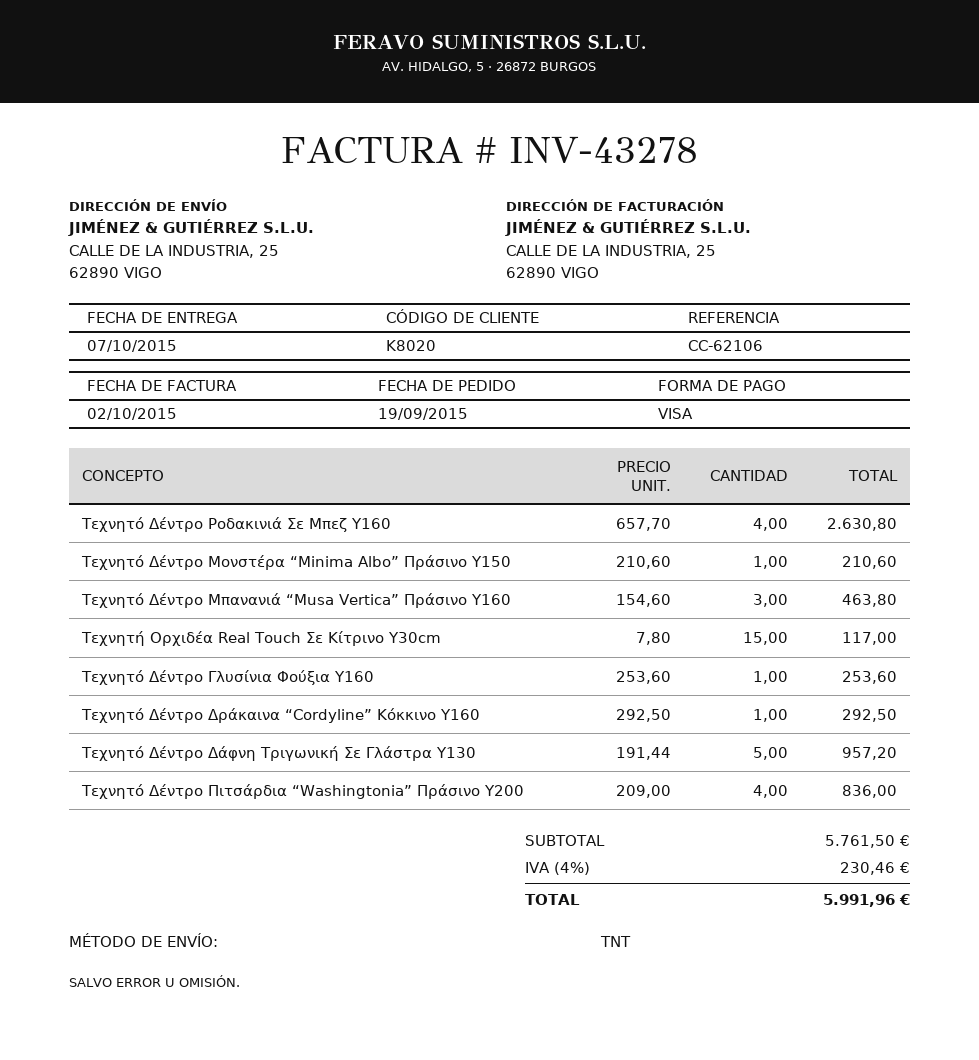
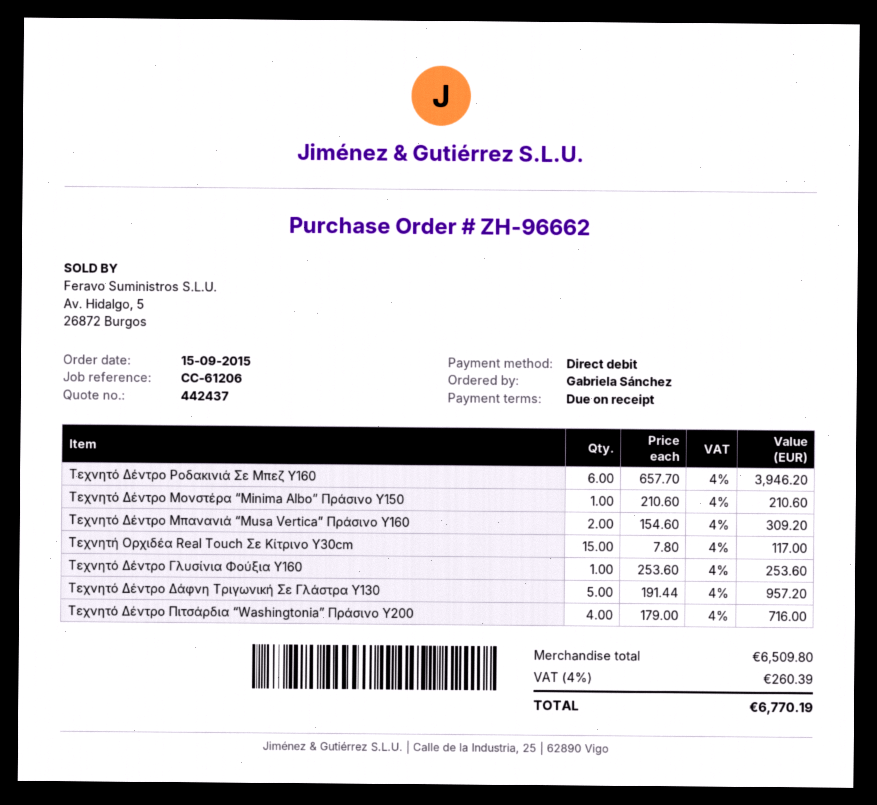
order date: 2015-09-19 -> 2015-09-15
reference: CC-62106 -> CC-61206
payment method: Visa -> direct debit
Τεχνητό Δέντρο Ροδακινιά Σε Μπεζ Υ160: 4 x 657.70 = 2630.80 -> 6 x 657.70 = 3946.20
Τεχνητό Δέντρο Μπανανιά “Musa Vertica” Πράσινο Υ160: 3 x 154.60 = 463.80 -> 2 x 154.60 = 309.20
Τεχνητό Δέντρο Δράκαινα “Cordyline” Κόκκινο Υ160: 1 x 292.50 = 292.50 -> none
Τεχνητό Δέντρο Πιτσάρδια “Washingtonia” Πράσινο Υ200: 4 x 209.00 = 836.00 -> 4 x 179.00 = 716.00
subtotal: 5761.50 -> 6509.80
tax: 4% = 230.46 -> 4% = 260.39
total: 5991.96 -> 6770.19

